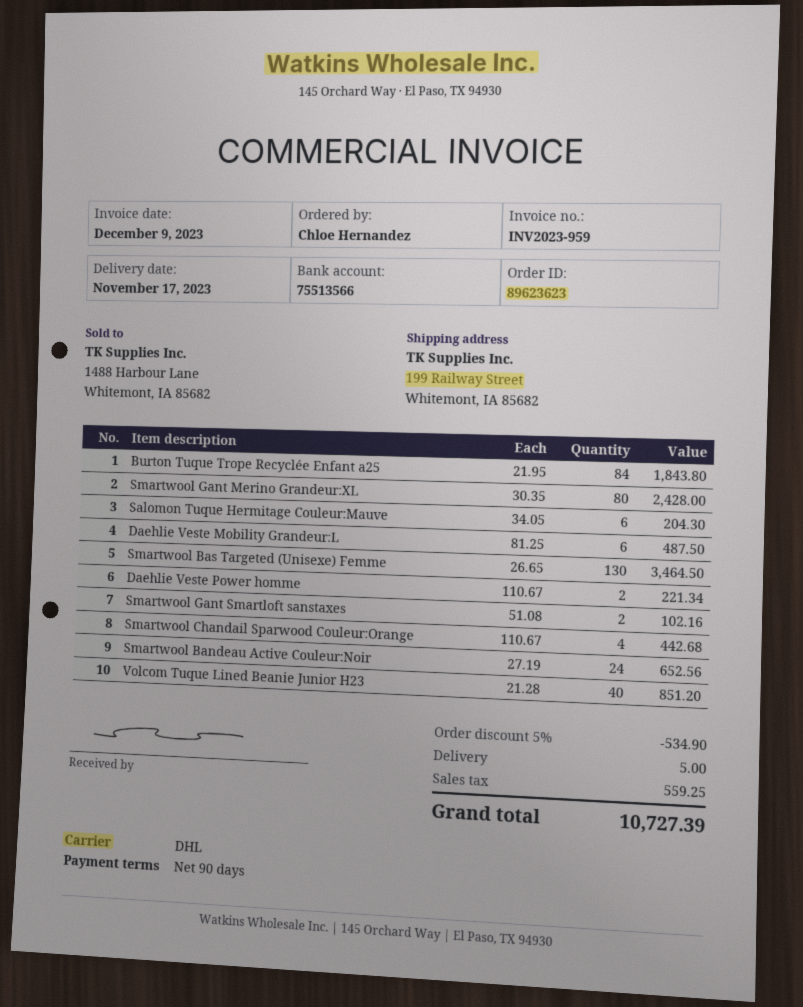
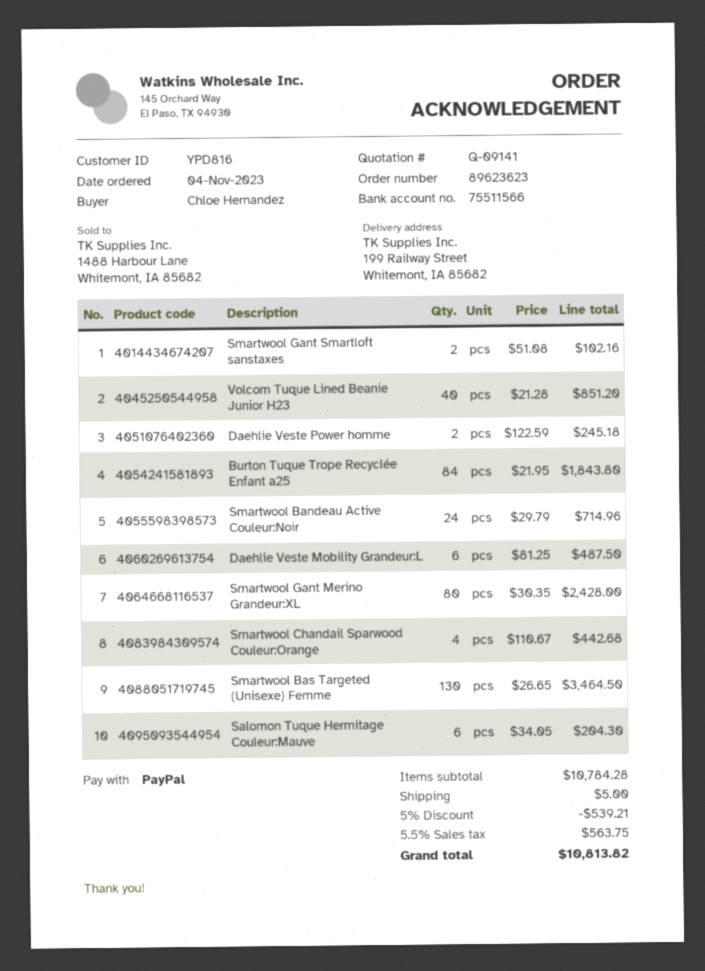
bank account: 75513566 -> 75511566
Daehlie Veste Power homme: 2 x 110.67 = 221.34 -> 2 x 122.59 = 245.18
Smartwool Bandeau Active Couleur:Noir: 24 x 27.19 = 652.56 -> 24 x 29.79 = 714.96
discount: 5% = 534.90 -> 5% = 539.21
tax: 559.25 -> 563.75
total: 10727.39 -> 10813.82

